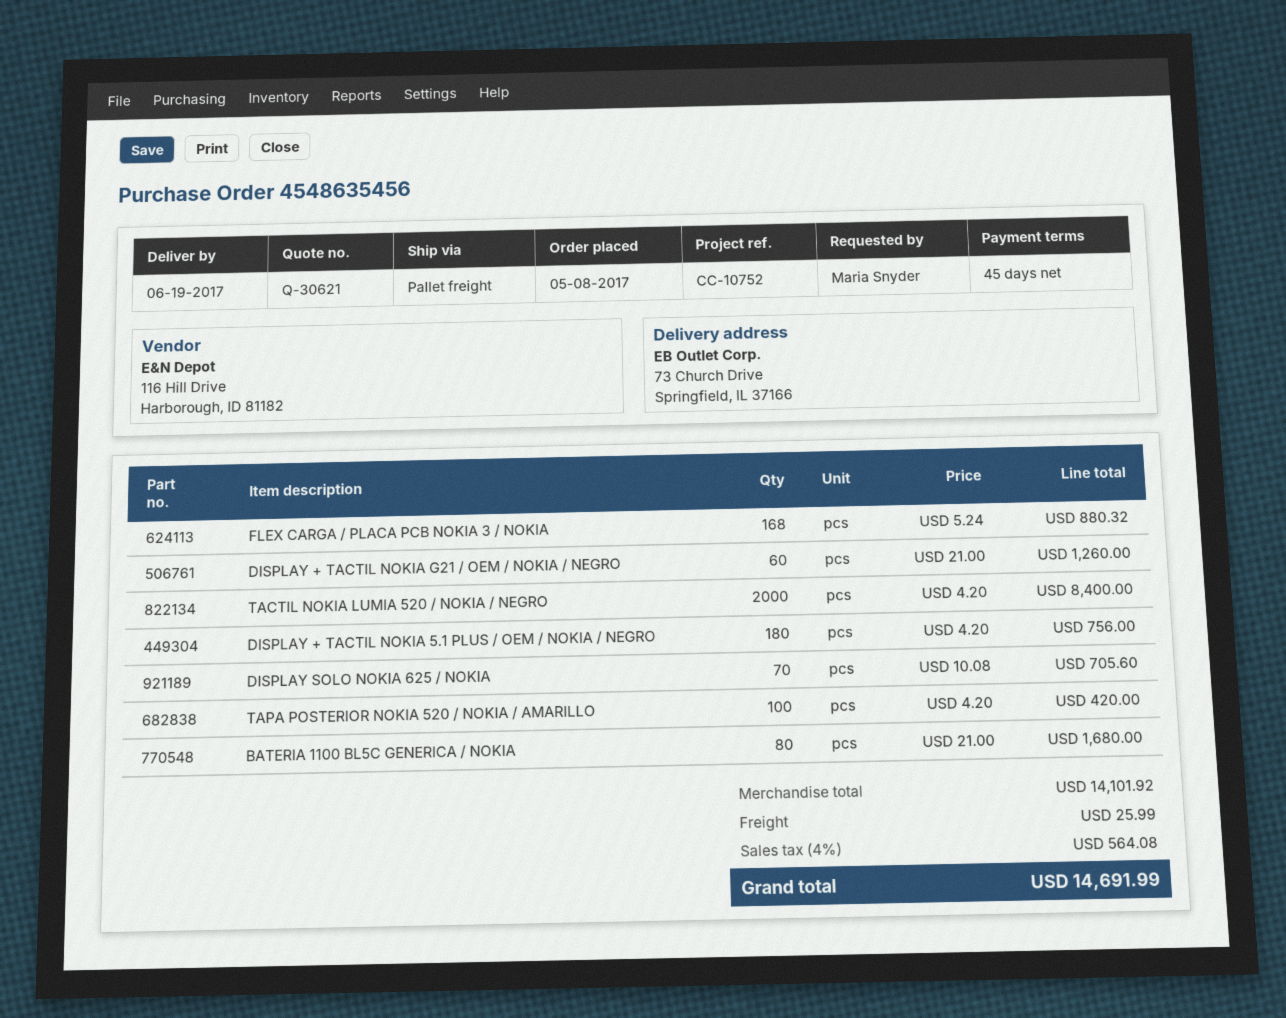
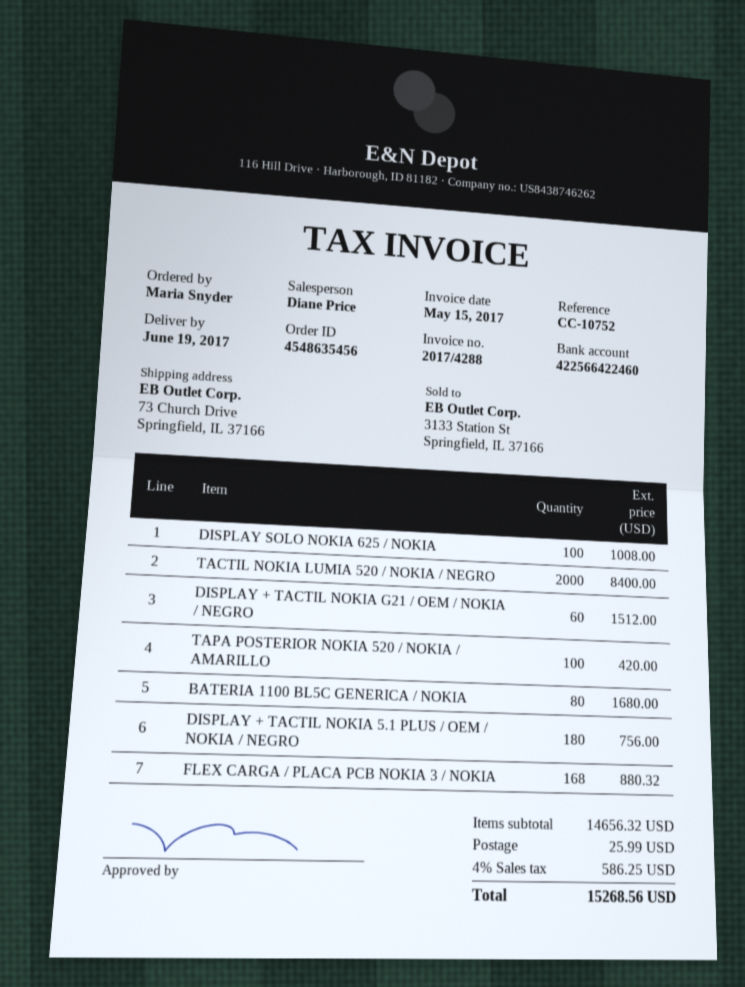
DISPLAY + TACTIL NOKIA G21 / OEM / NOKIA / NEGRO: 60 for 1260.00 -> 60 for 1512.00
DISPLAY SOLO NOKIA 625 / NOKIA: 70 for 705.60 -> 100 for 1008.00
subtotal: 14101.92 -> 14656.32
tax: 4% = 564.08 -> 4% = 586.25
total: 14691.99 -> 15268.56

